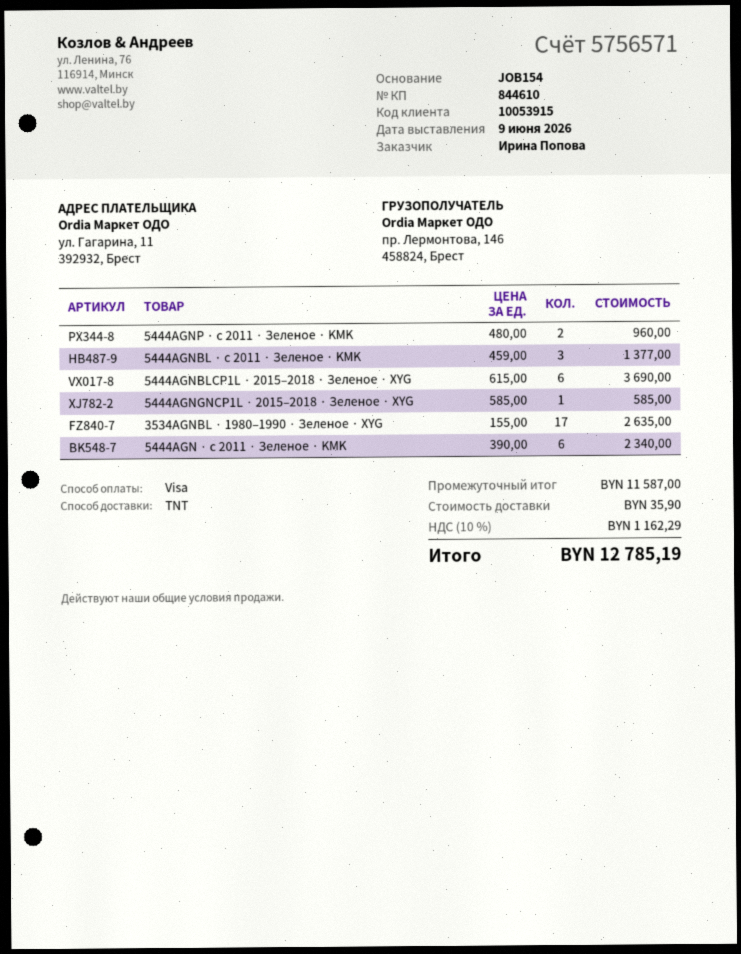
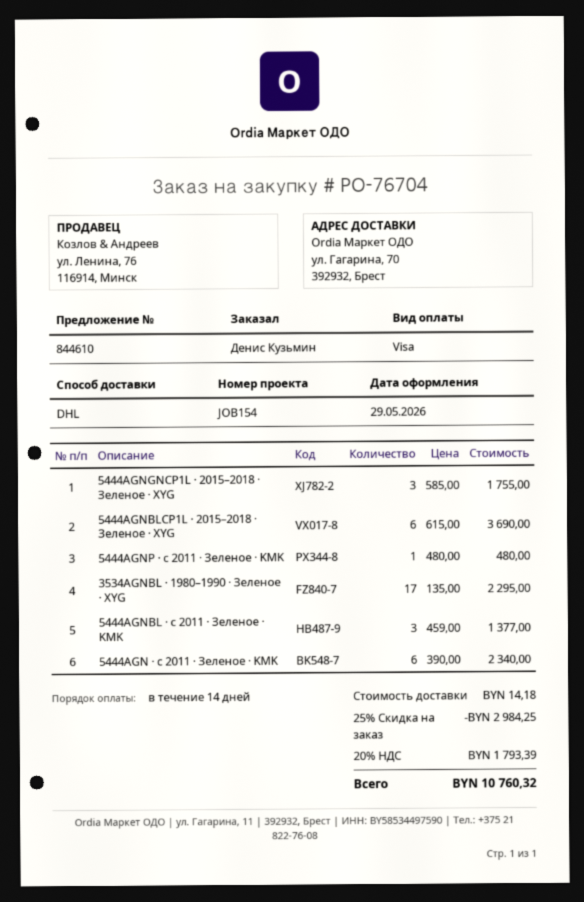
ordered by: Ирина Попова -> Денис Кузьмин
shipping method: TNT -> DHL
ship to: пр. Лермонтова, 146, 458824, Брест -> ул. Гагарина, 70, 392932, Брест
5444AGNP · с 2011 · Зеленое · KMK: 2 x 480.00 = 960.00 -> 1 x 480.00 = 480.00
5444AGNGNCP1L · 2015–2018 · Зеленое · XYG: 1 x 585.00 = 585.00 -> 3 x 585.00 = 1755.00
3534AGNBL · 1980–1990 · Зеленое · XYG: 17 x 155.00 = 2635.00 -> 17 x 135.00 = 2295.00
discount: none -> 25% = 2984.25
shipping: 35.90 -> 14.18
tax: 10% = 1162.29 -> 20% = 1793.39
total: 12785.19 -> 10760.32

